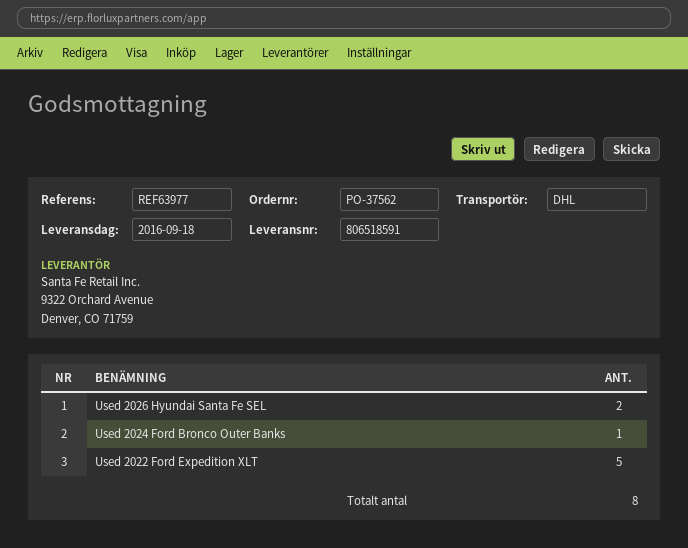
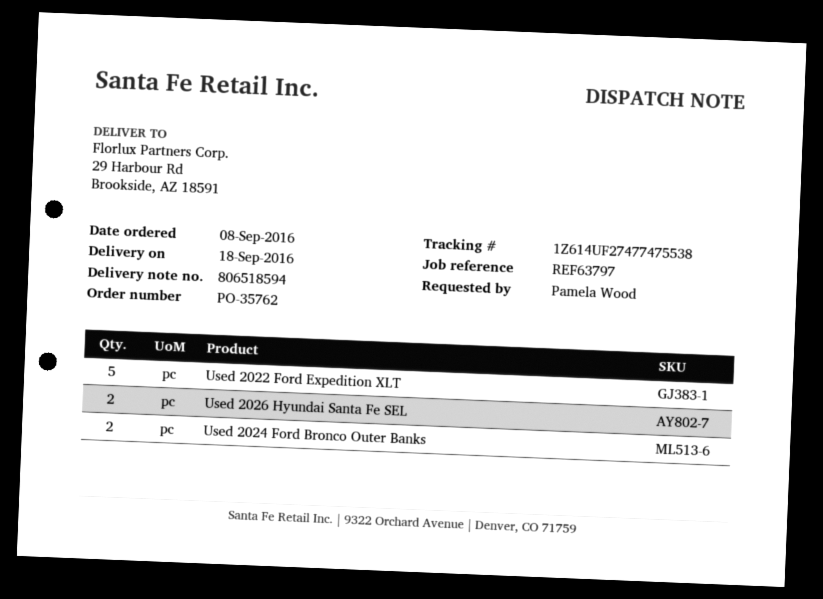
order number: PO-37562 -> PO-35762
delivery note number: 806518591 -> 806518594
reference: REF63977 -> REF63797
Used 2024 Ford Bronco Outer Banks: 1 -> 2

